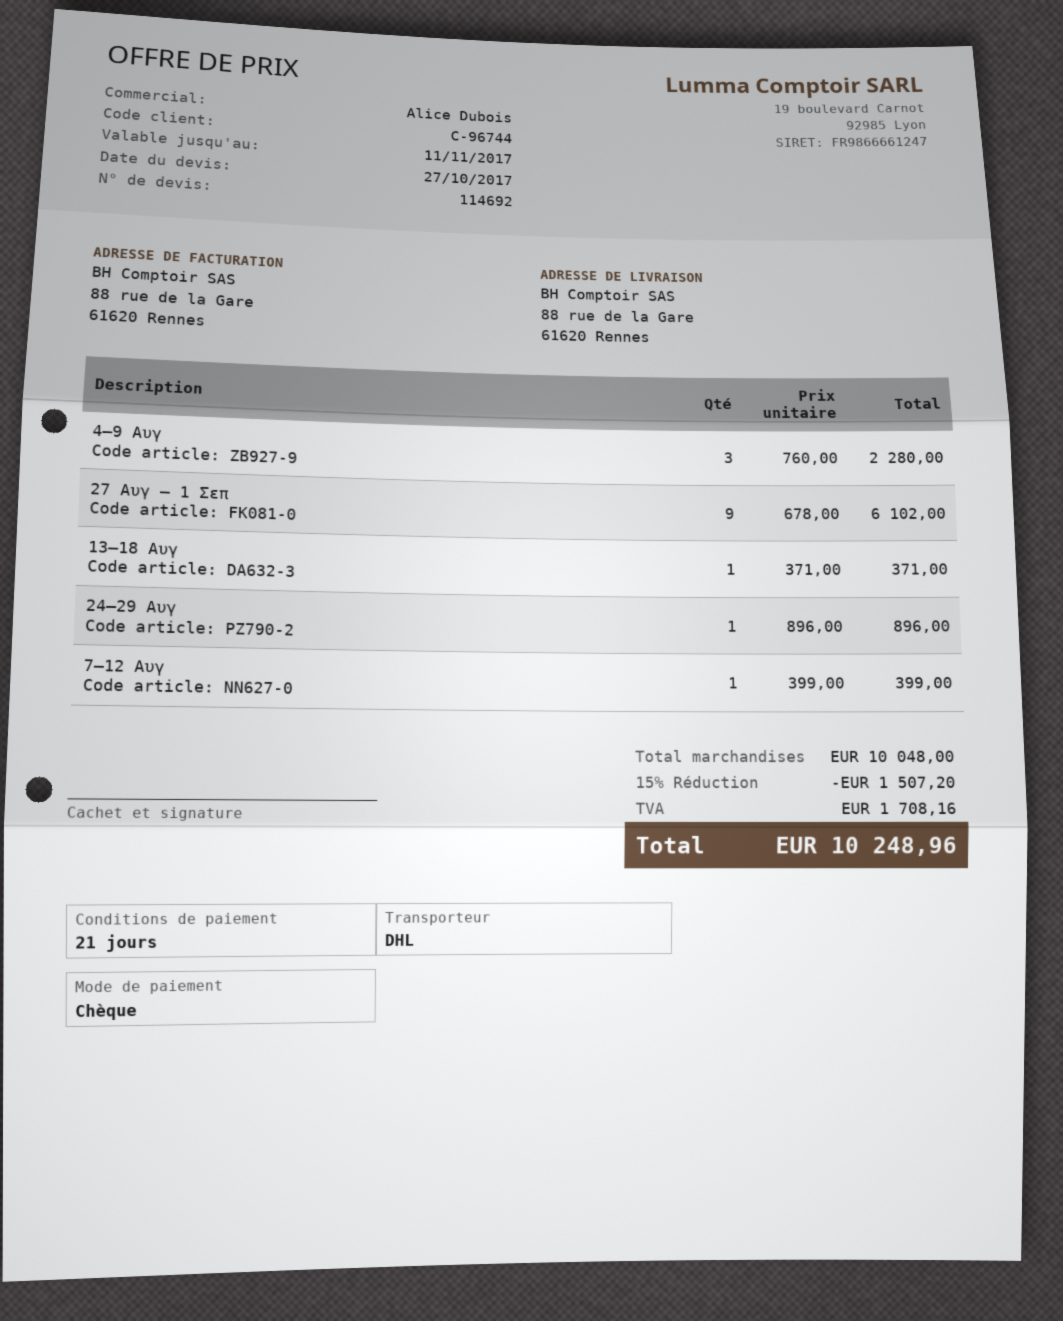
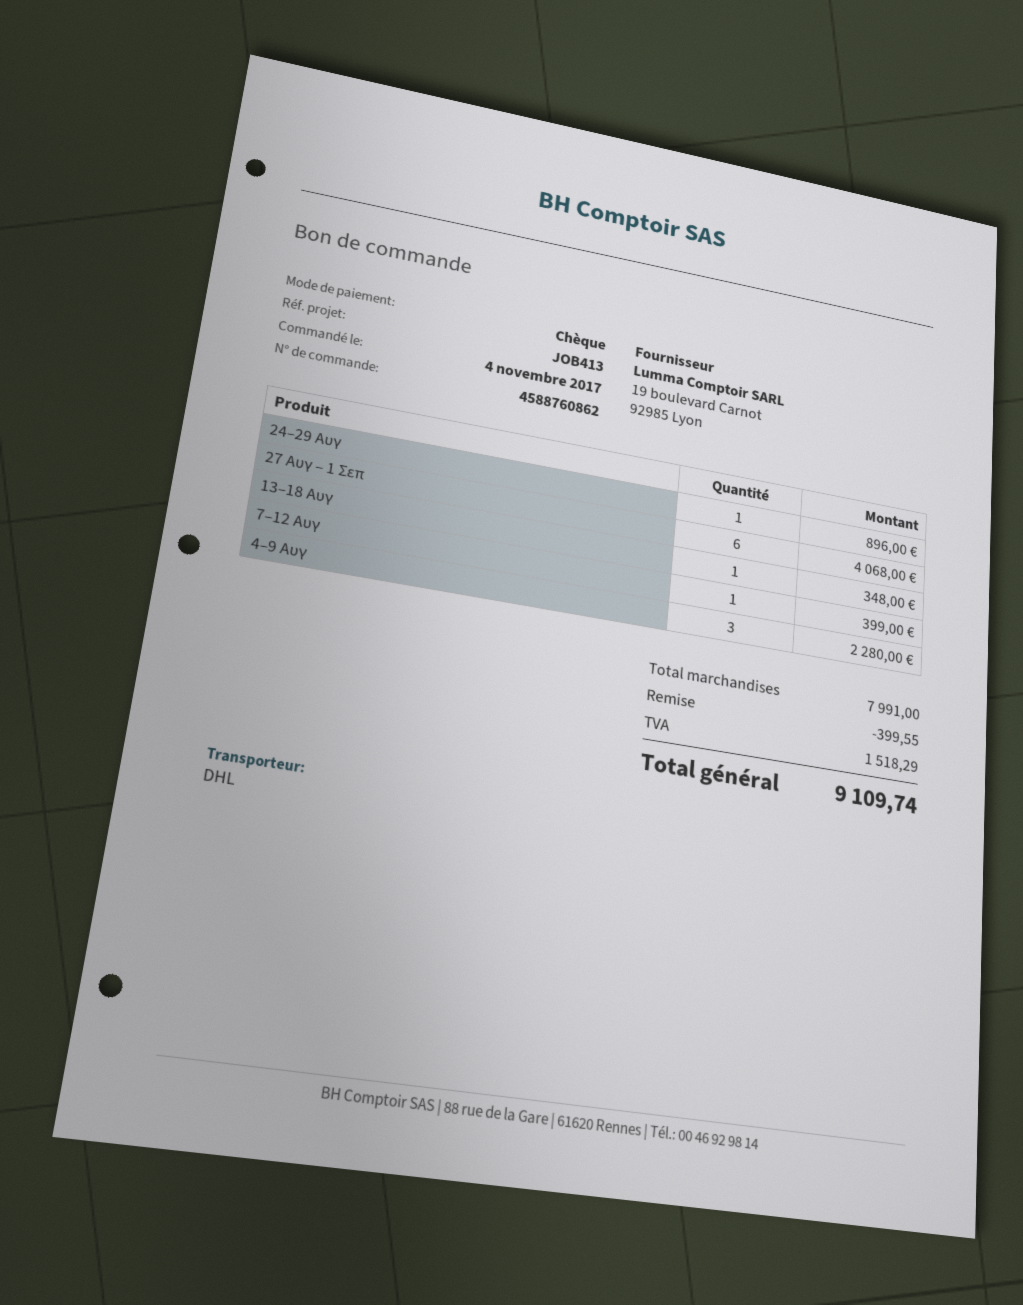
27 Αυγ – 1 Σεπ: 9 for 6102.00 -> 6 for 4068.00
13–18 Αυγ: 1 for 371.00 -> 1 for 348.00
subtotal: 10048.00 -> 7991.00
discount: 1507.20 -> 399.55
tax: 1708.16 -> 1518.29
total: 10248.96 -> 9109.74

